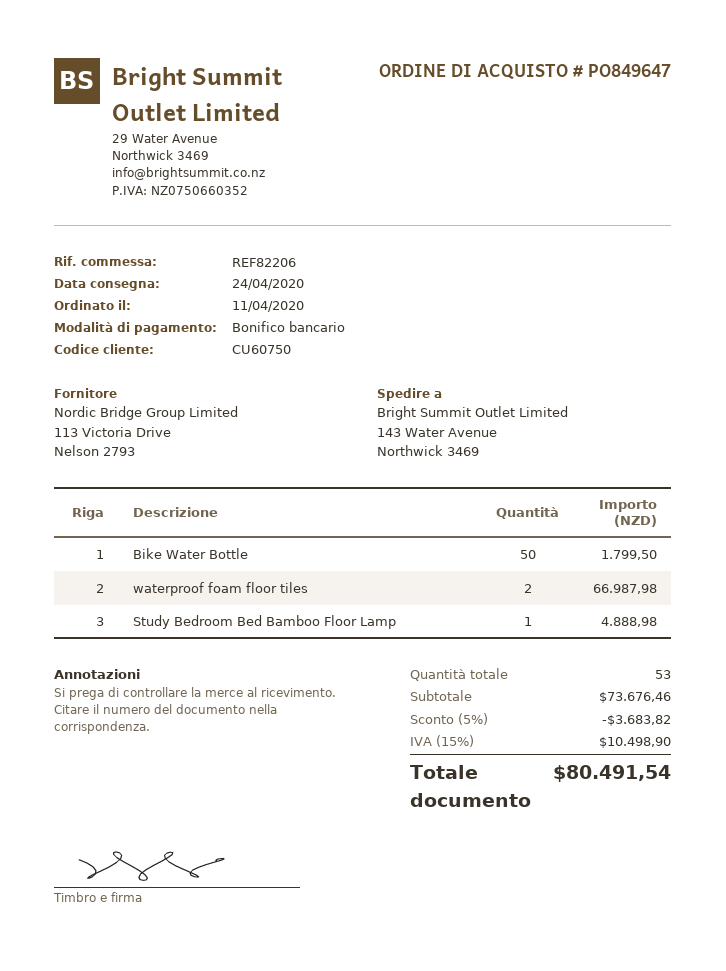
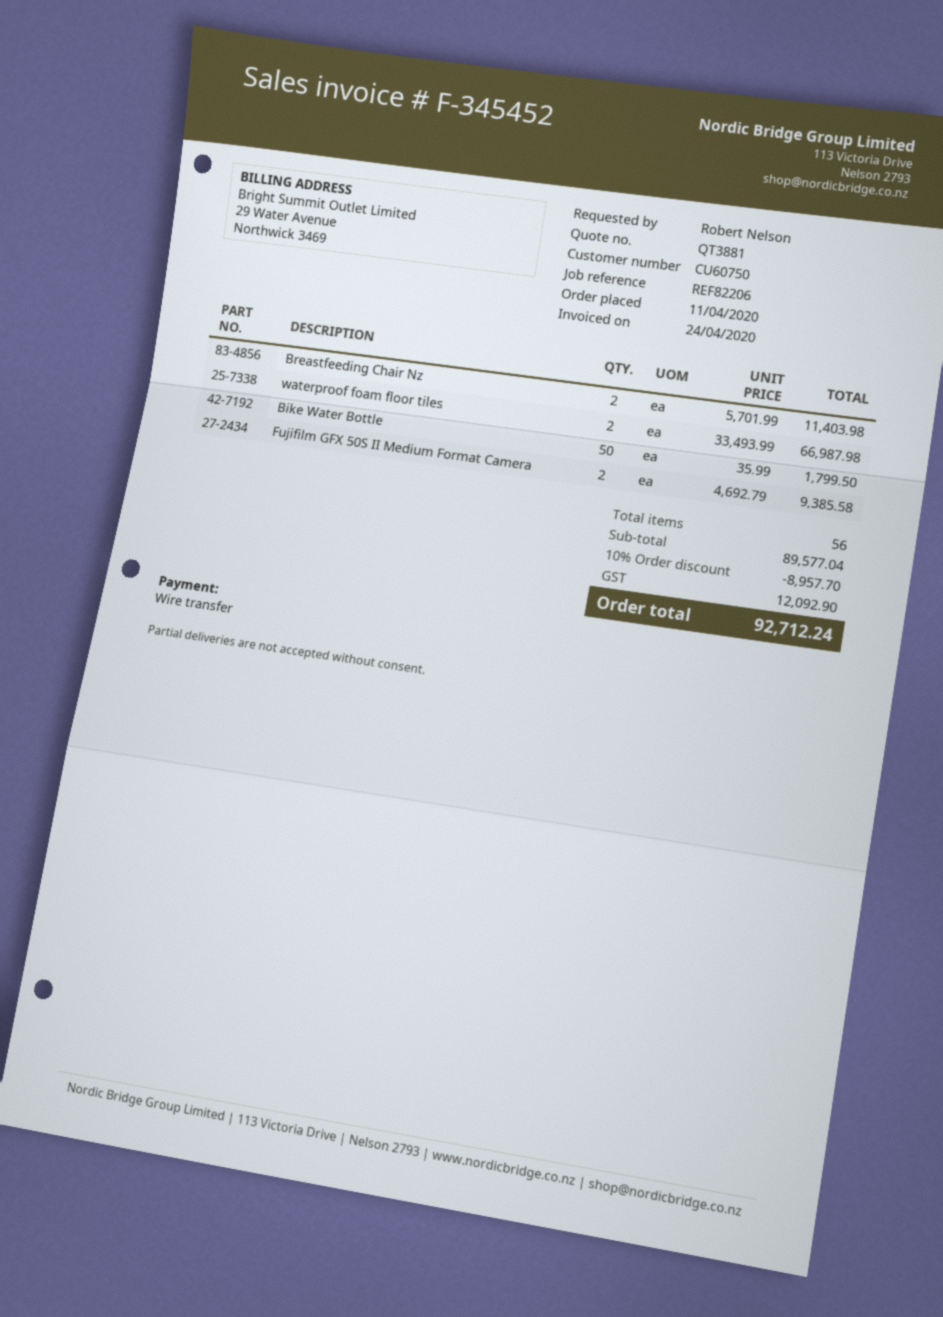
Study Bedroom Bed Bamboo Floor Lamp: 1 for 4888.98 -> none
Breastfeeding Chair Nz: none -> 2 for 11403.98
Fujifilm GFX 50S II Medium Format Camera: none -> 2 for 9385.58
total quantity: 53 -> 56
subtotal: 73676.46 -> 89577.04
discount: 5% = 3683.82 -> 10% = 8957.70
tax: 10498.90 -> 12092.90
total: 80491.54 -> 92712.24

